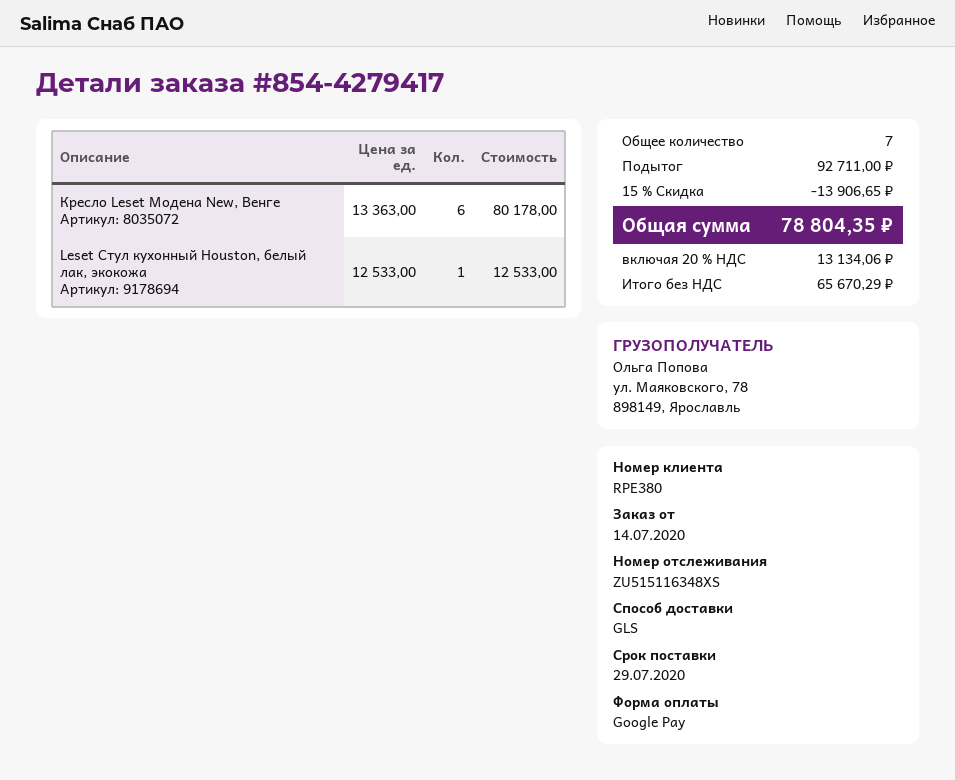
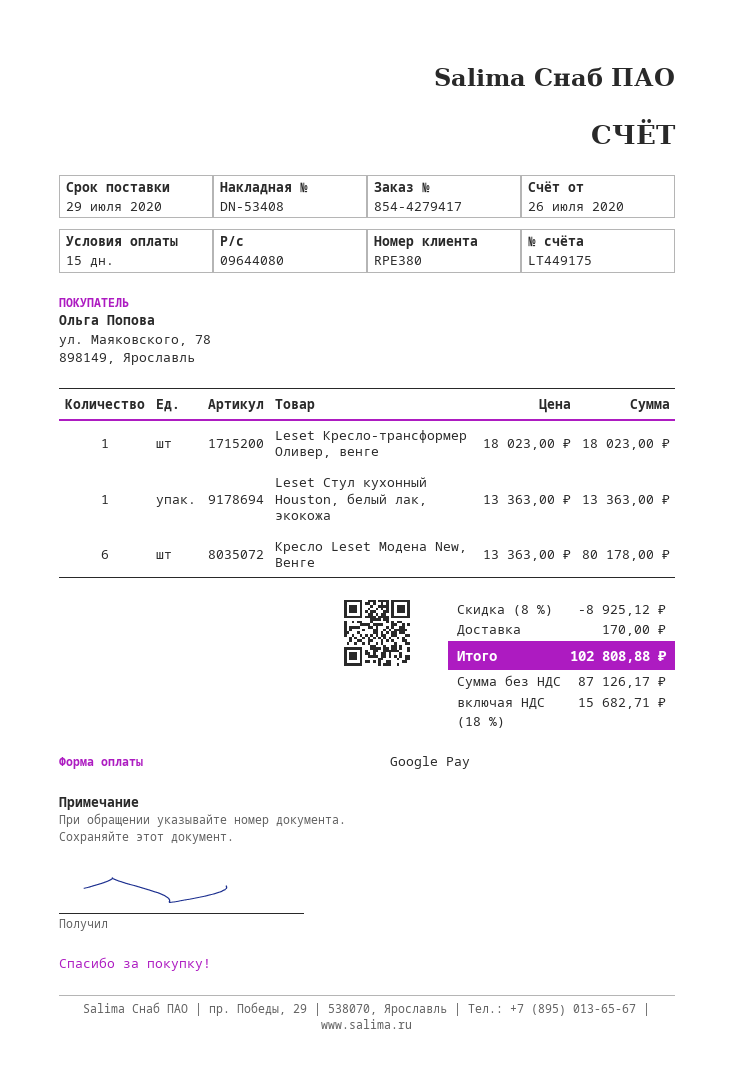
Leset Стул кухонный Houston, белый лак, экокожа: 1 x 12533.00 = 12533.00 -> 1 x 13363.00 = 13363.00
Leset Кресло-трансформер Оливер, венге: none -> 1 x 18023.00 = 18023.00
discount: 15% = 13906.65 -> 8% = 8925.12
shipping: none -> 170.00
net: 65670.29 -> 87126.17
tax: 20% = 13134.06 -> 18% = 15682.71
total: 78804.35 -> 102808.88

